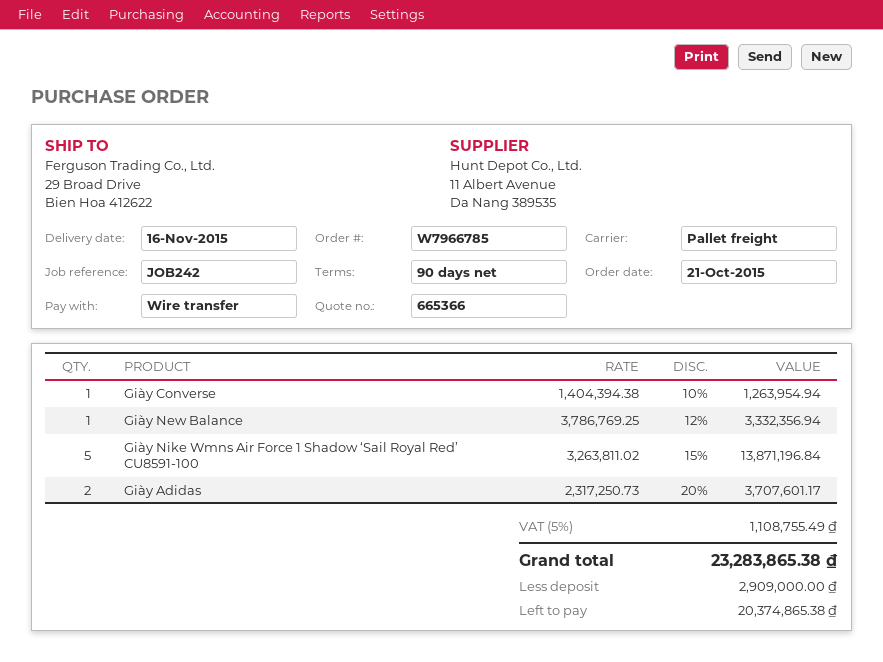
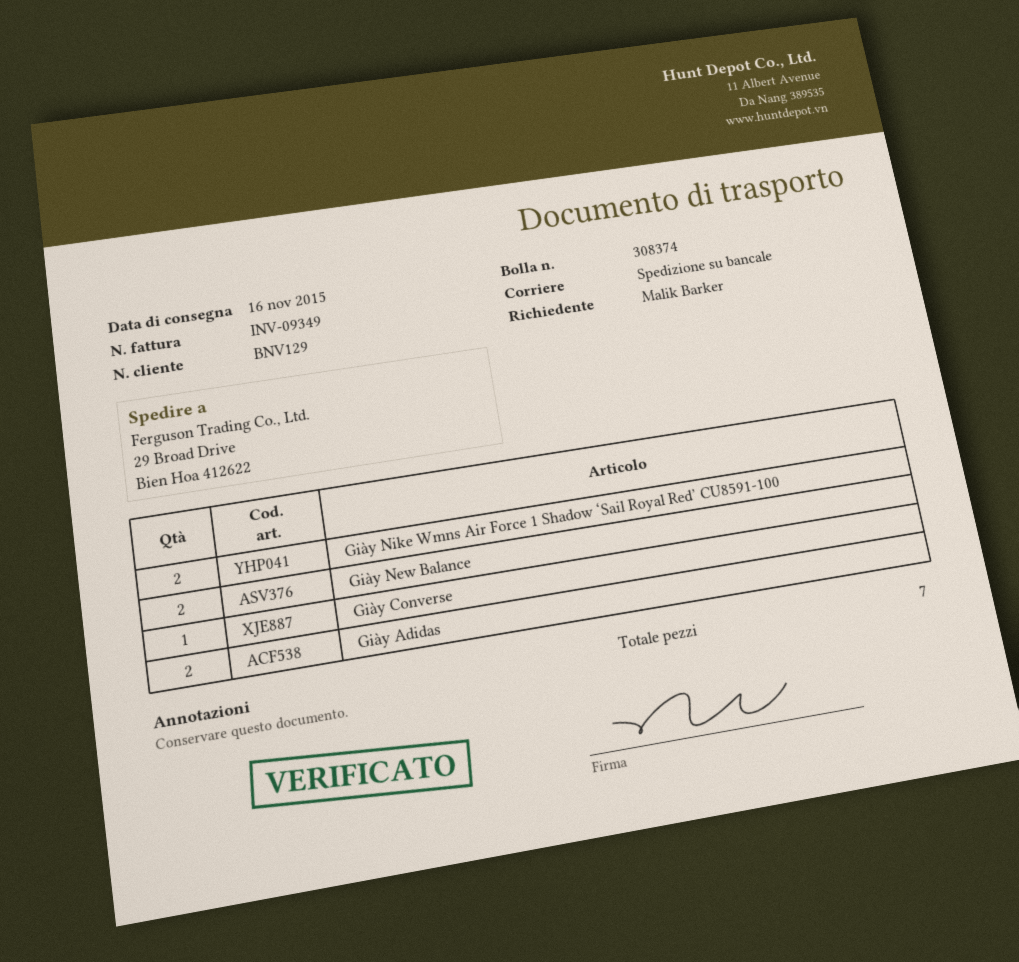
Giày New Balance: 1 -> 2
Giày Nike Wmns Air Force 1 Shadow ‘Sail Royal Red’ CU8591-100: 5 -> 2

